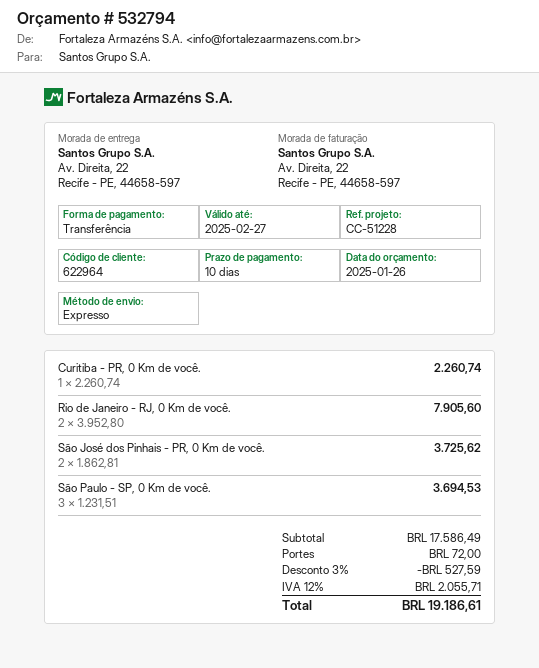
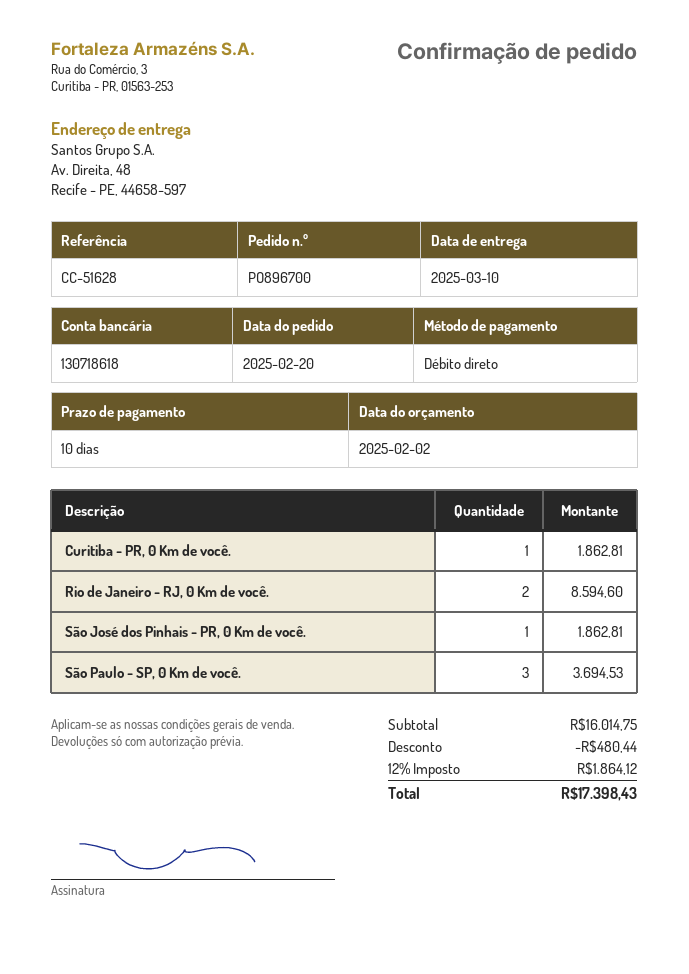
quote date: 2025-01-26 -> 2025-02-02
reference: CC-51228 -> CC-51628
payment method: bank transfer -> direct debit
ship to: Av. Direita, 22, Recife - PE, 44658-597 -> Av. Direita, 48, Recife - PE, 44658-597
Curitiba - PR, 0 Km de você.: 1 for 2260.74 -> 1 for 1862.81
Rio de Janeiro - RJ, 0 Km de você.: 2 for 7905.60 -> 2 for 8594.60
São José dos Pinhais - PR, 0 Km de você.: 2 for 3725.62 -> 1 for 1862.81
subtotal: 17586.49 -> 16014.75
discount: 527.59 -> 480.44
shipping: 72.00 -> none
tax: 12% = 2055.71 -> 12% = 1864.12
total: 19186.61 -> 17398.43

